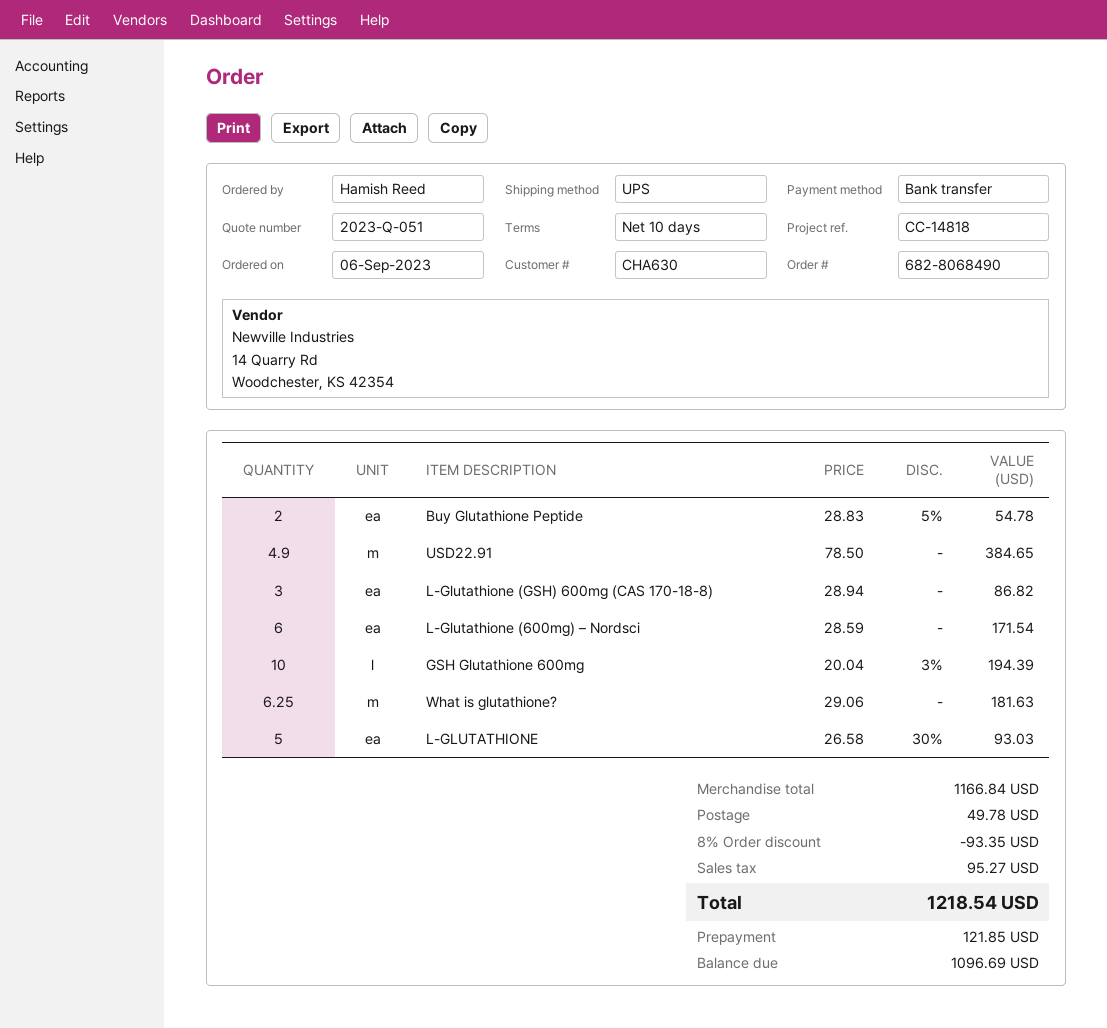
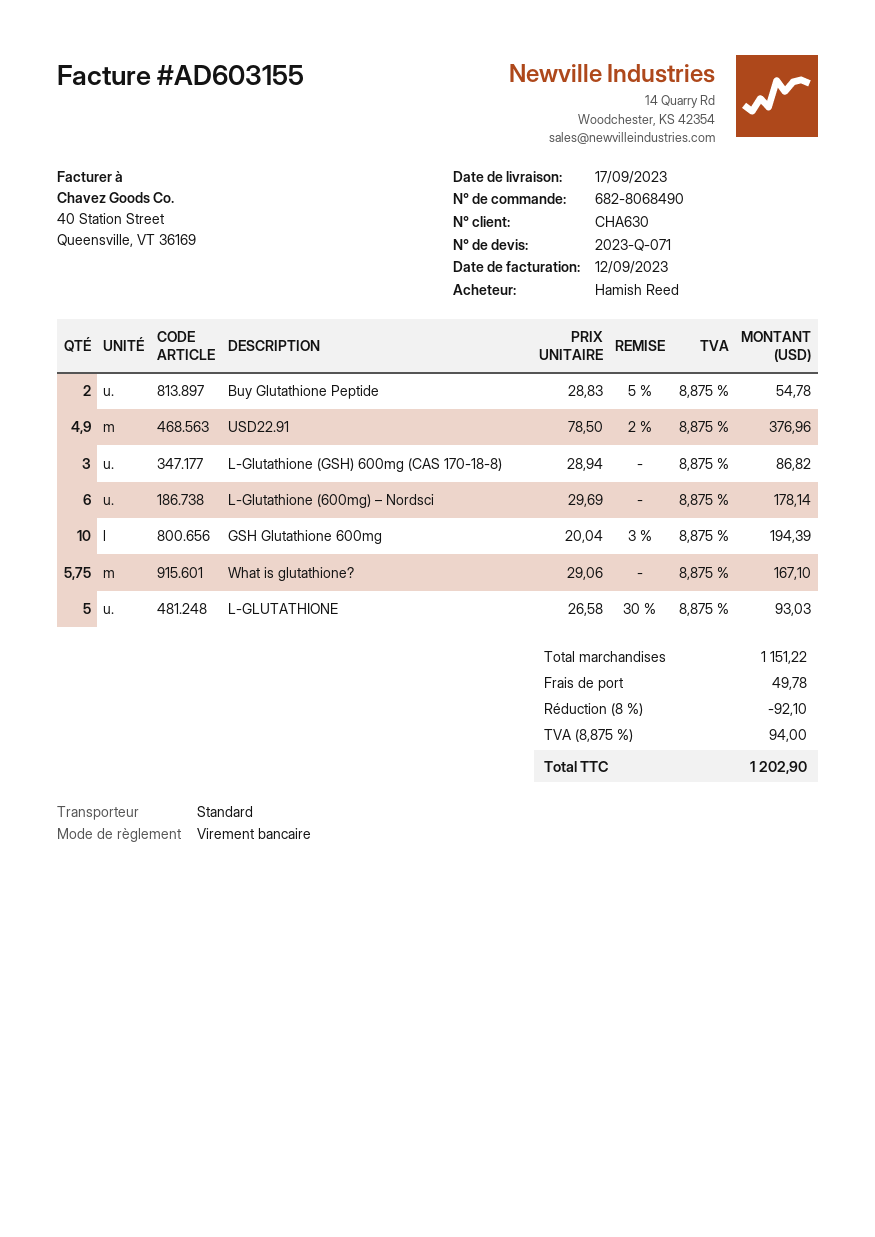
quote number: 2023-Q-051 -> 2023-Q-071
shipping method: UPS -> standard
USD22.91: 4.9 x 78.50 = 384.65 -> 4.9 x 78.50 - 2% = 376.96
L-Glutathione (600mg) – Nordsci: 6 x 28.59 = 171.54 -> 6 x 29.69 = 178.14
What is glutathione?: 6.25 x 29.06 = 181.63 -> 5.75 x 29.06 = 167.10
subtotal: 1166.84 -> 1151.22
discount: 8% = 93.35 -> 8% = 92.10
tax: 95.27 -> 94.00
total: 1218.54 -> 1202.90

